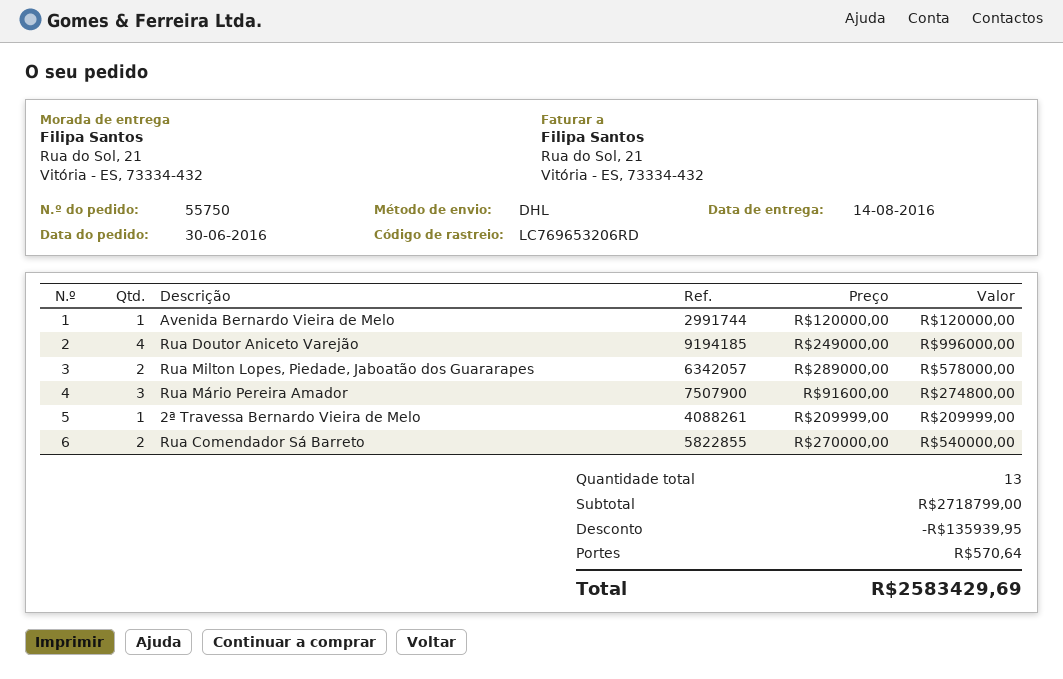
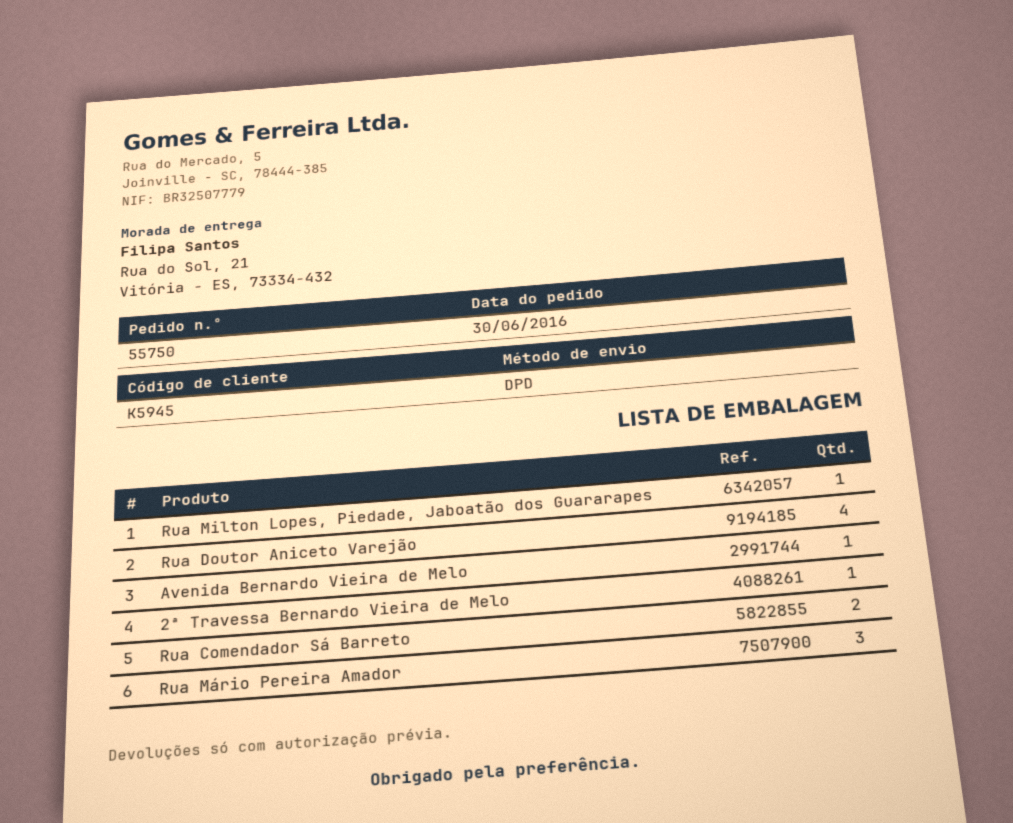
shipping method: DHL -> DPD
Rua Milton Lopes, Piedade, Jaboatão dos Guararapes: 2 -> 1

